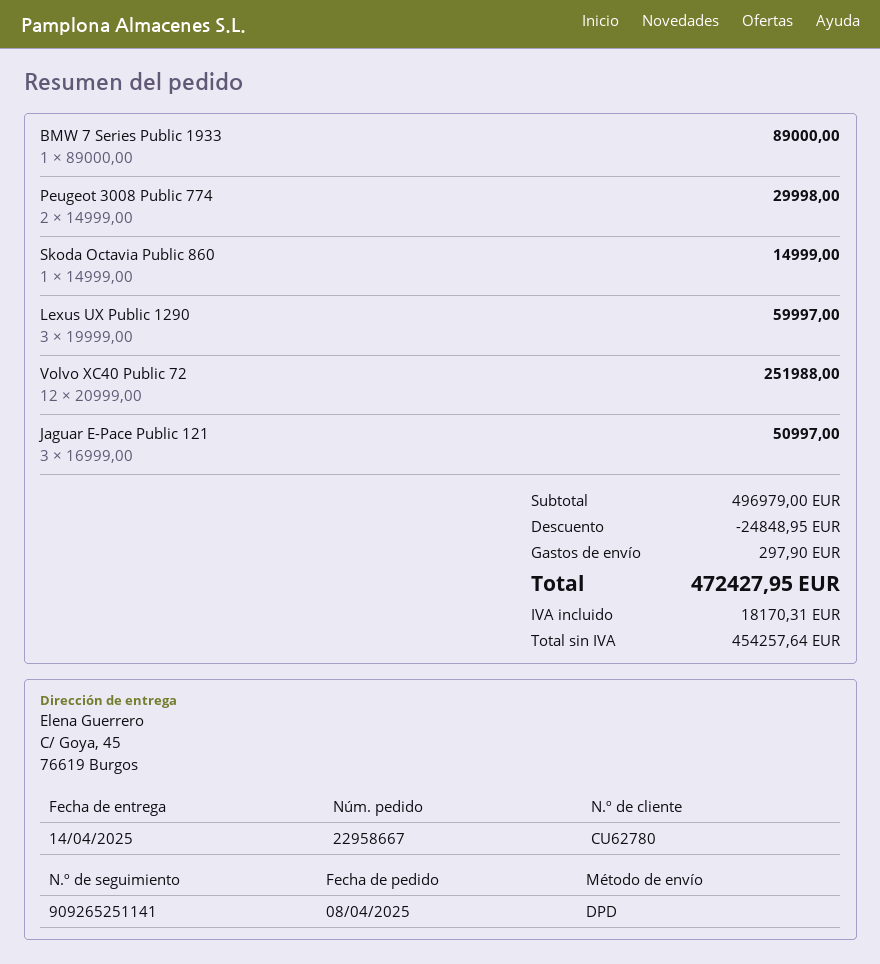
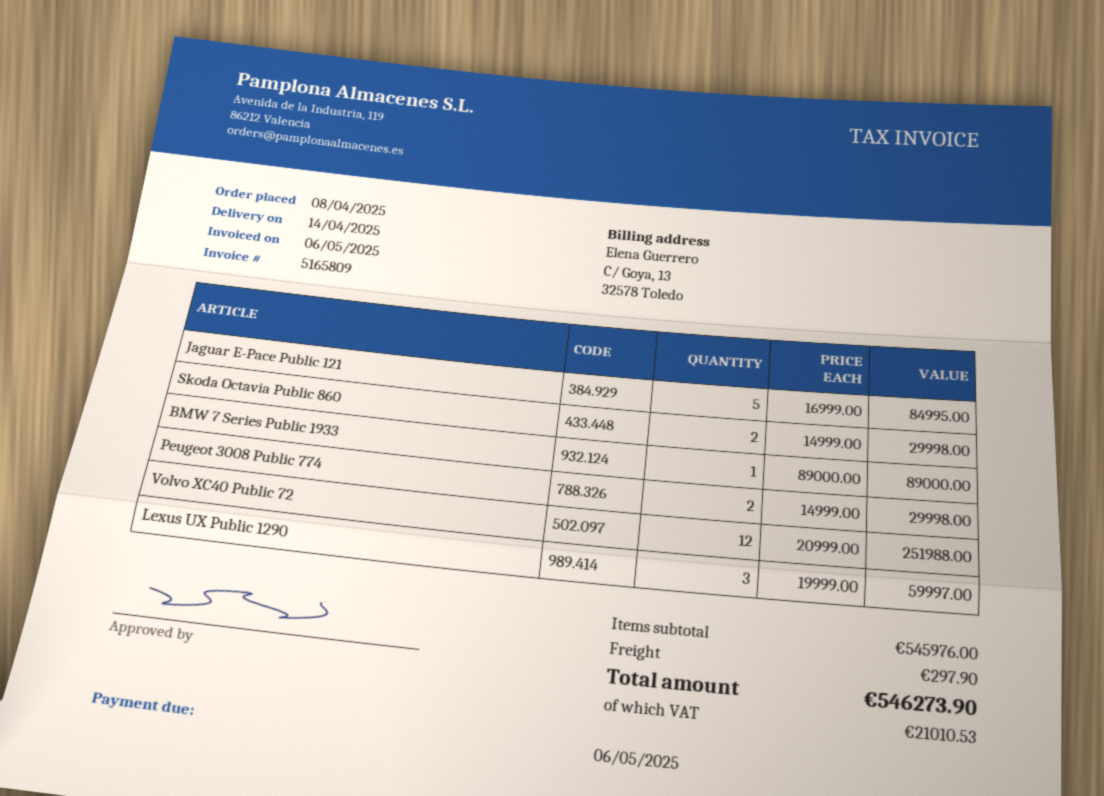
Skoda Octavia Public 860: 1 x 14999.00 = 14999.00 -> 2 x 14999.00 = 29998.00
Jaguar E-Pace Public 121: 3 x 16999.00 = 50997.00 -> 5 x 16999.00 = 84995.00
subtotal: 496979.00 -> 545976.00
discount: 24848.95 -> none
tax: 18170.31 -> 21010.53
total: 472427.95 -> 546273.90

